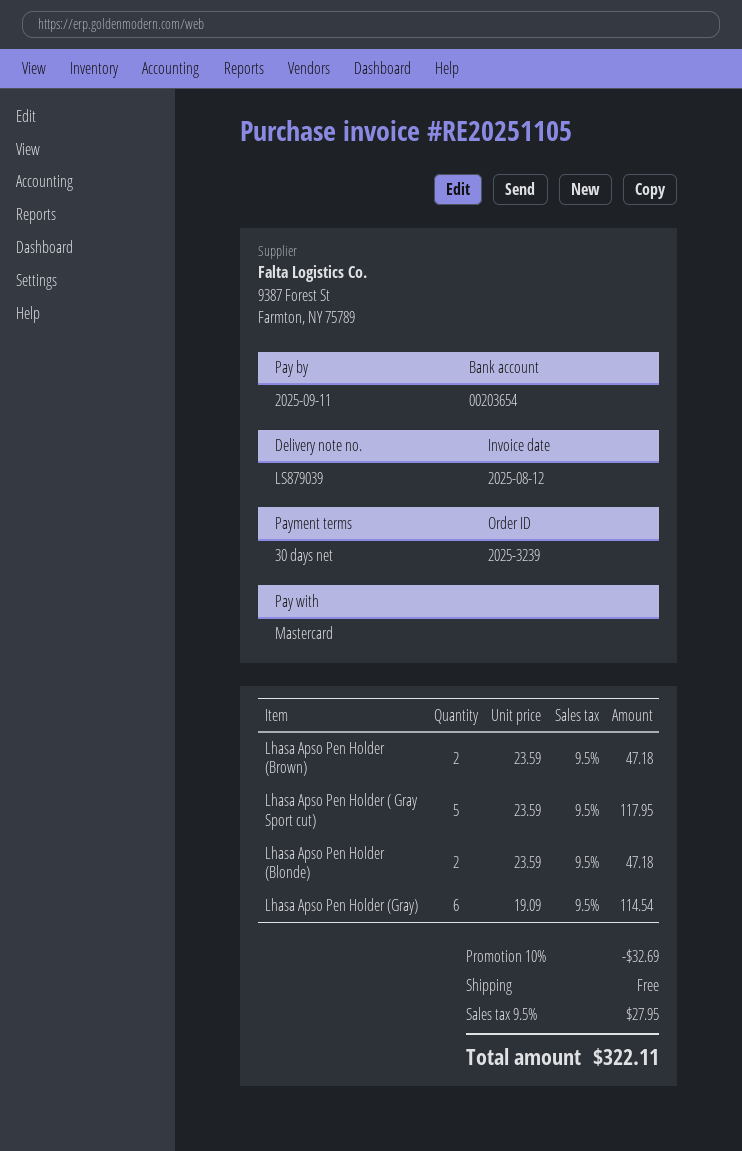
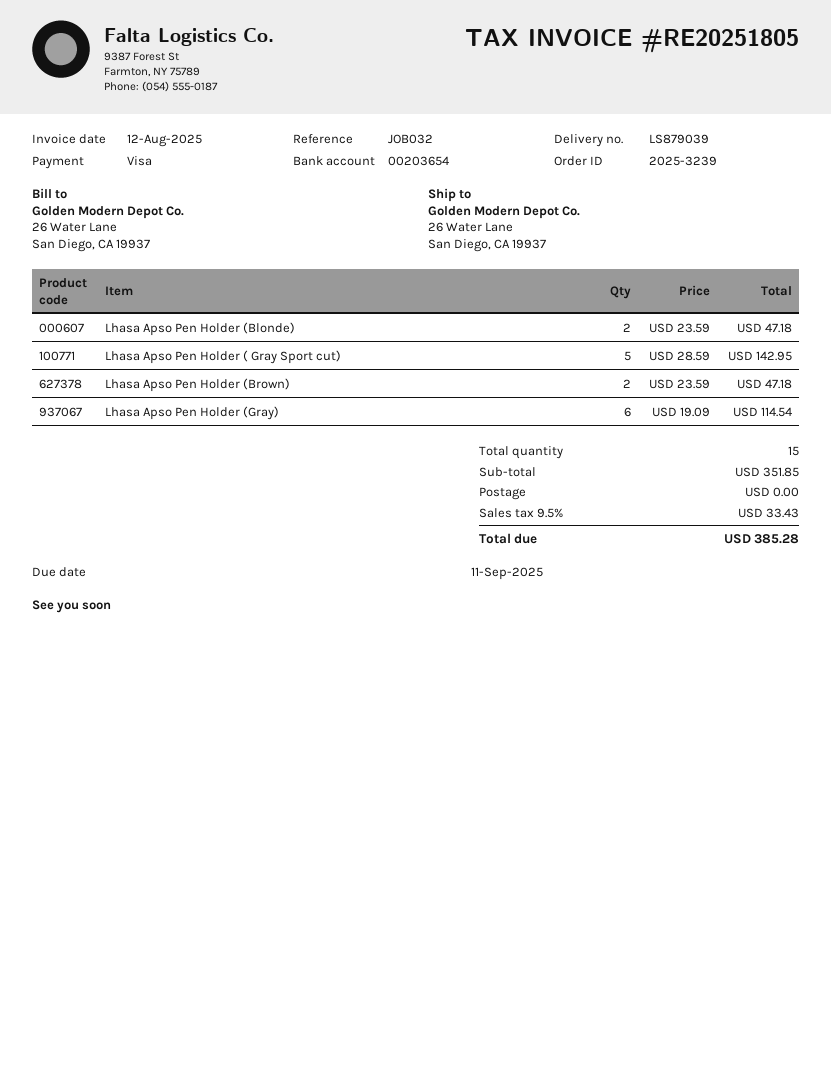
invoice number: RE20251105 -> RE20251805
payment method: Mastercard -> Visa
Lhasa Apso Pen Holder ( Gray Sport cut): 5 x 23.59 = 117.95 -> 5 x 28.59 = 142.95
discount: 10% = 32.69 -> none
tax: 9.5% = 27.95 -> 9.5% = 33.43
total: 322.11 -> 385.28

